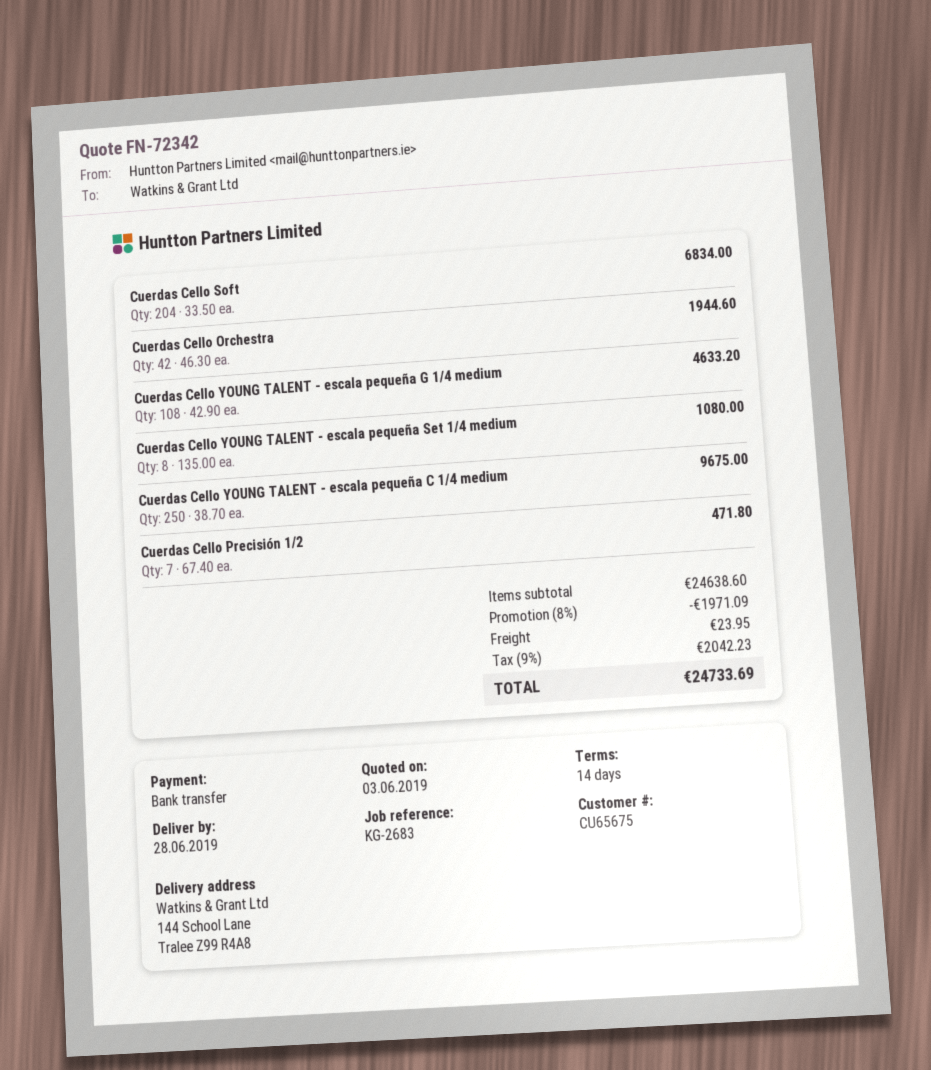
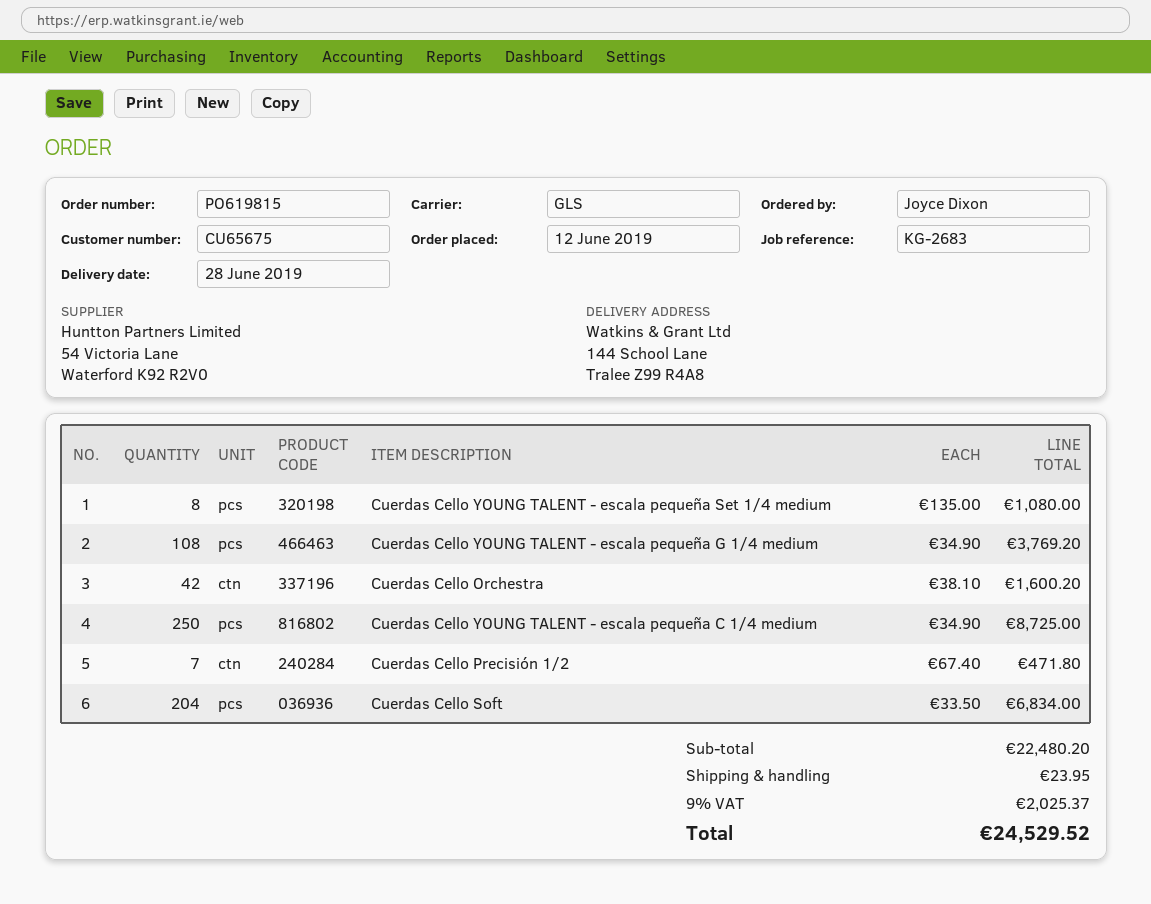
Cuerdas Cello Orchestra: 42 x 46.30 = 1944.60 -> 42 x 38.10 = 1600.20
Cuerdas Cello YOUNG TALENT - escala pequeña G 1/4 medium: 108 x 42.90 = 4633.20 -> 108 x 34.90 = 3769.20
Cuerdas Cello YOUNG TALENT - escala pequeña C 1/4 medium: 250 x 38.70 = 9675.00 -> 250 x 34.90 = 8725.00
subtotal: 24638.60 -> 22480.20
discount: 8% = 1971.09 -> none
tax: 9% = 2042.23 -> 9% = 2025.37
total: 24733.69 -> 24529.52

